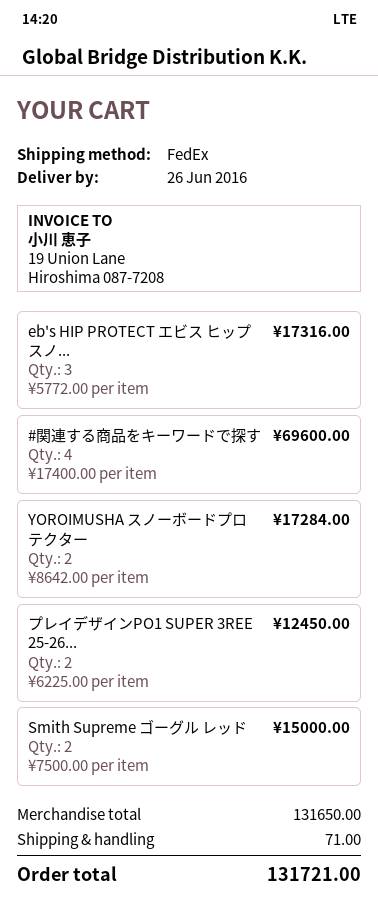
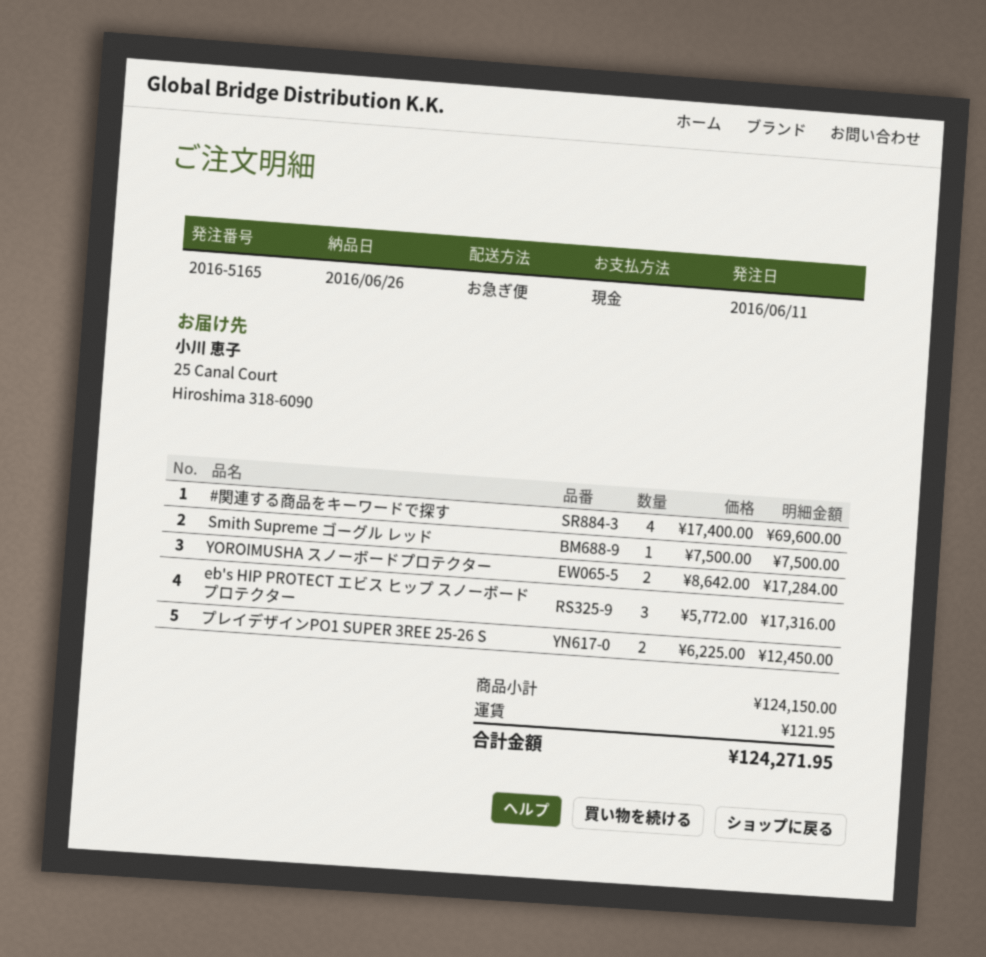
shipping method: FedEx -> express
Smith Supreme ゴーグル レッド: 2 x 7500.00 = 15000.00 -> 1 x 7500.00 = 7500.00
subtotal: 131650.00 -> 124150.00
shipping: 71.00 -> 121.95
total: 131721.00 -> 124271.95

